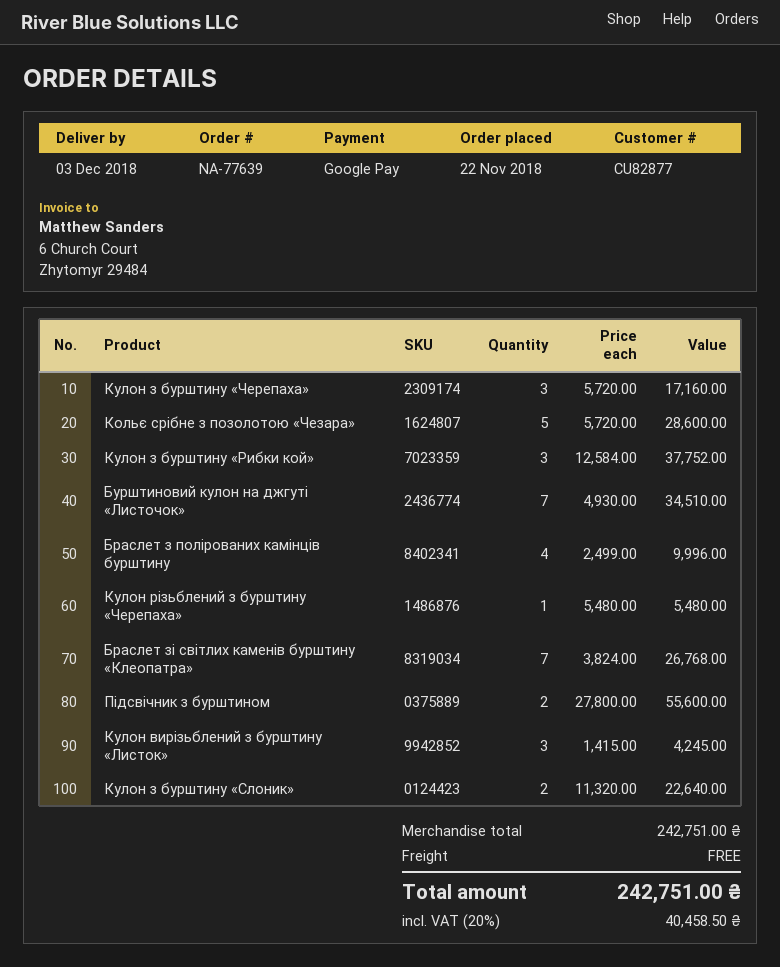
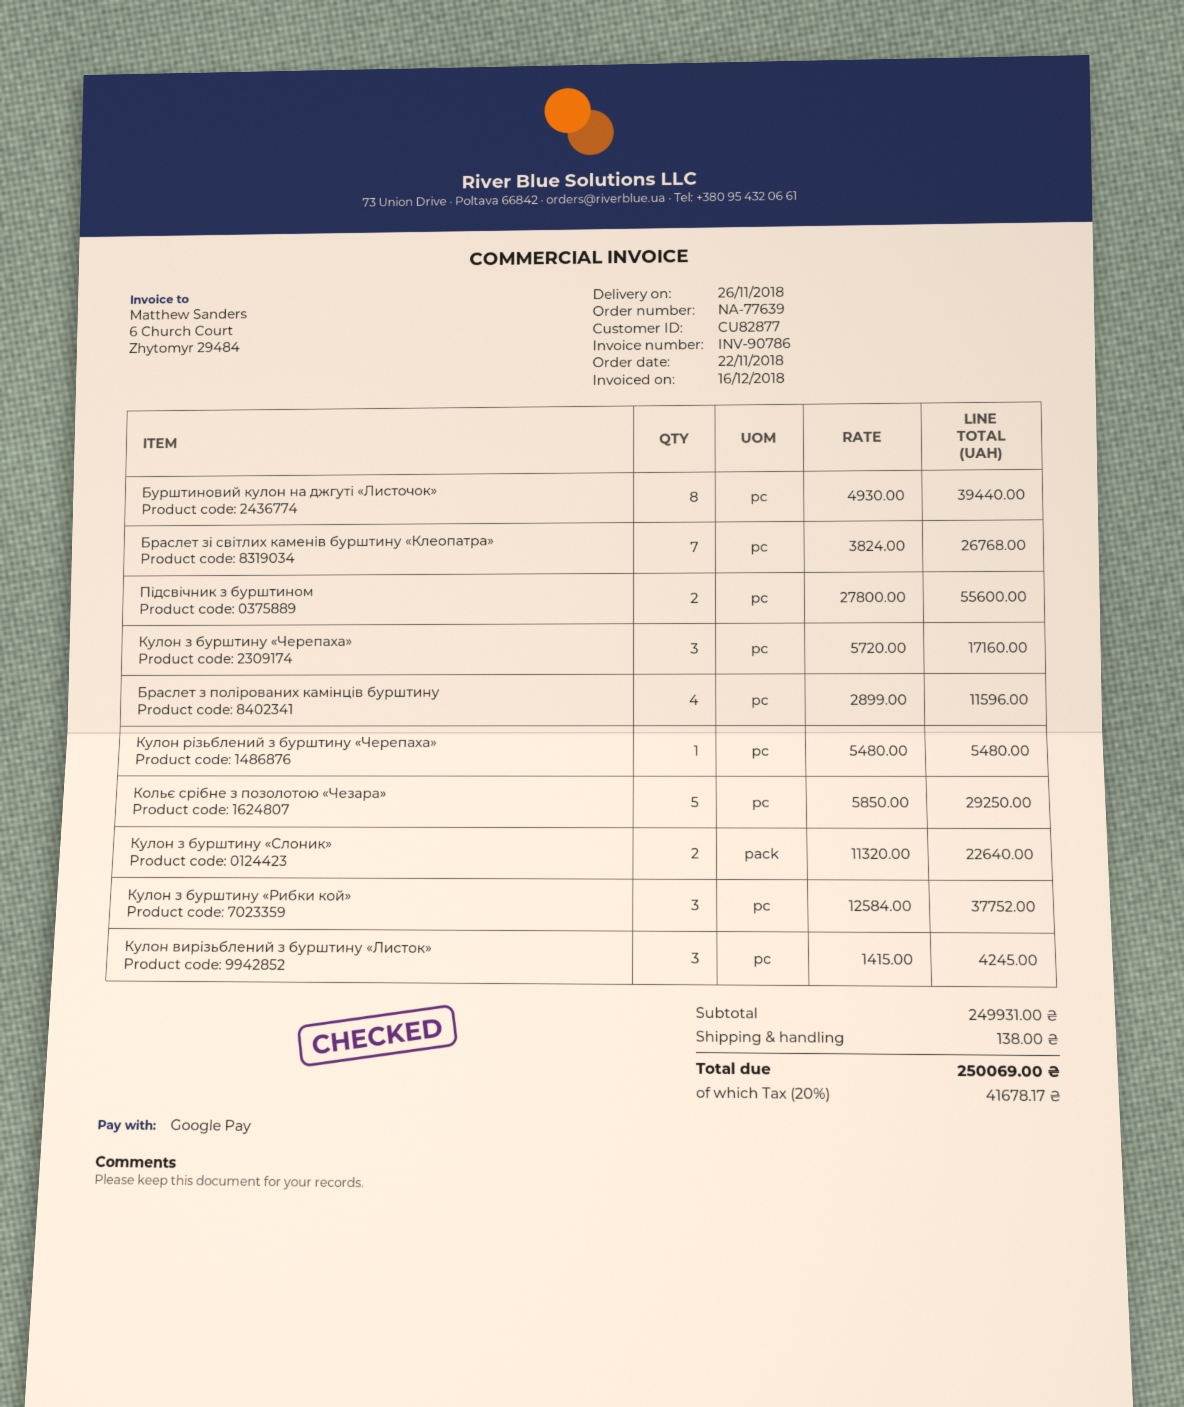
delivery date: 2018-12-03 -> 2018-11-26
Кольє срібне з позолотою «Чезара»: 5 x 5720.00 = 28600.00 -> 5 x 5850.00 = 29250.00
Бурштиновий кулон на джгуті «Листочок»: 7 x 4930.00 = 34510.00 -> 8 x 4930.00 = 39440.00
Браслет з полірованих камінців бурштину: 4 x 2499.00 = 9996.00 -> 4 x 2899.00 = 11596.00
subtotal: 242751.00 -> 249931.00
shipping: 0.00 -> 138.00
tax: 20% = 40458.50 -> 20% = 41678.17
total: 242751.00 -> 250069.00

